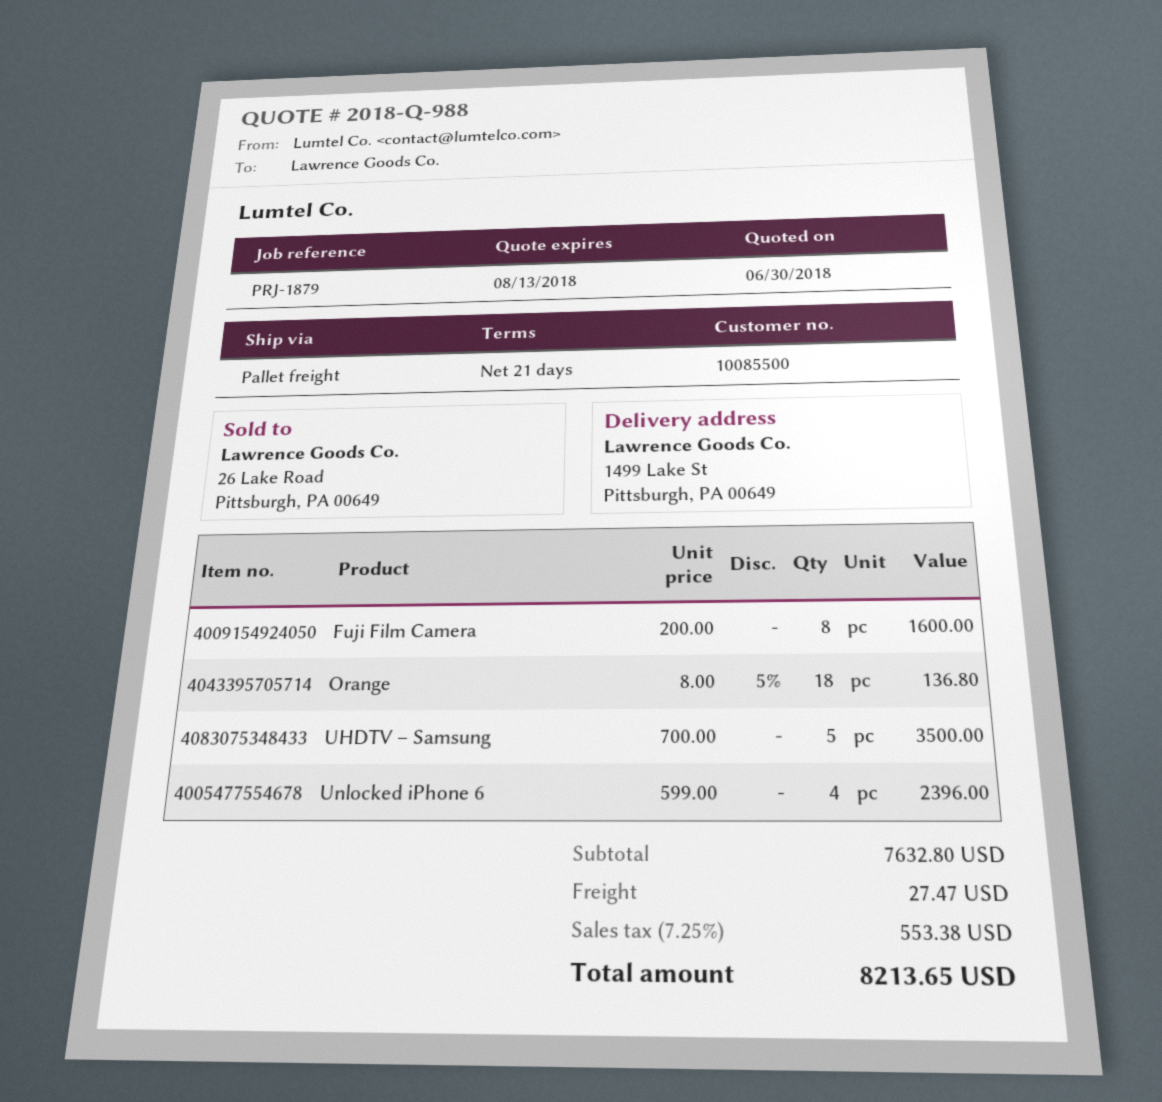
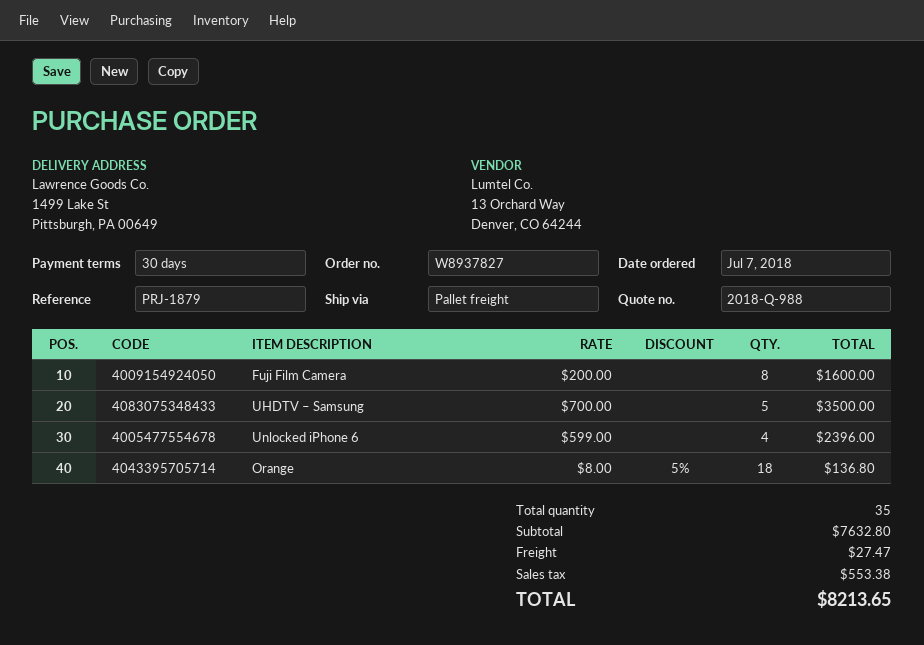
payment terms: 21 days -> 30 days

